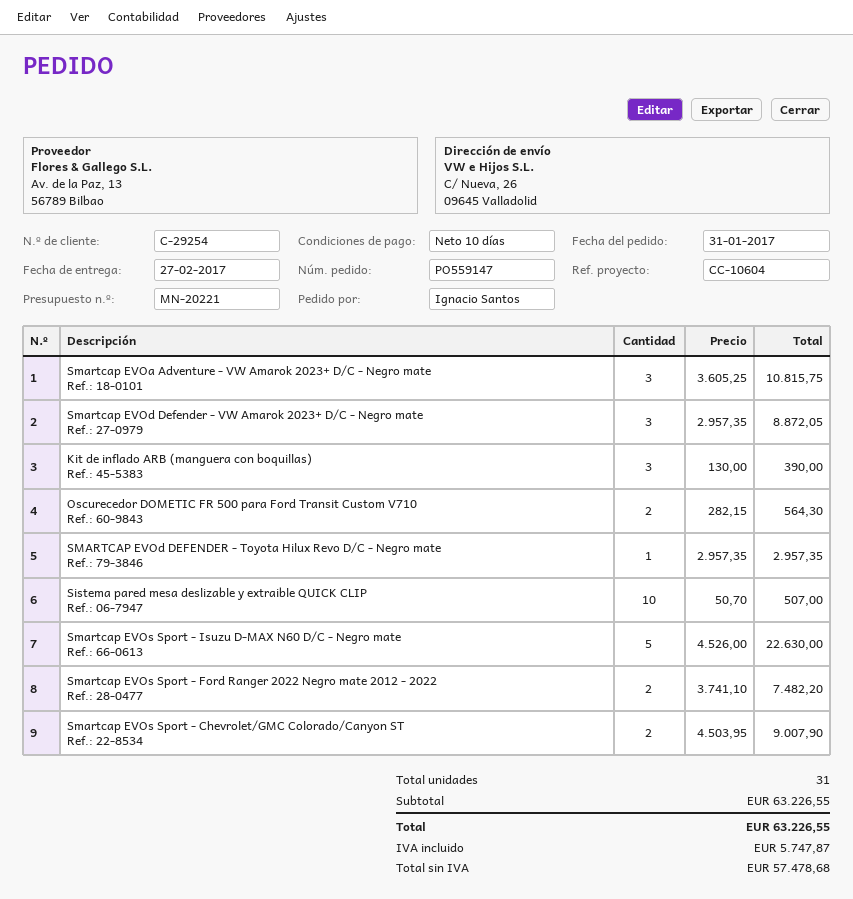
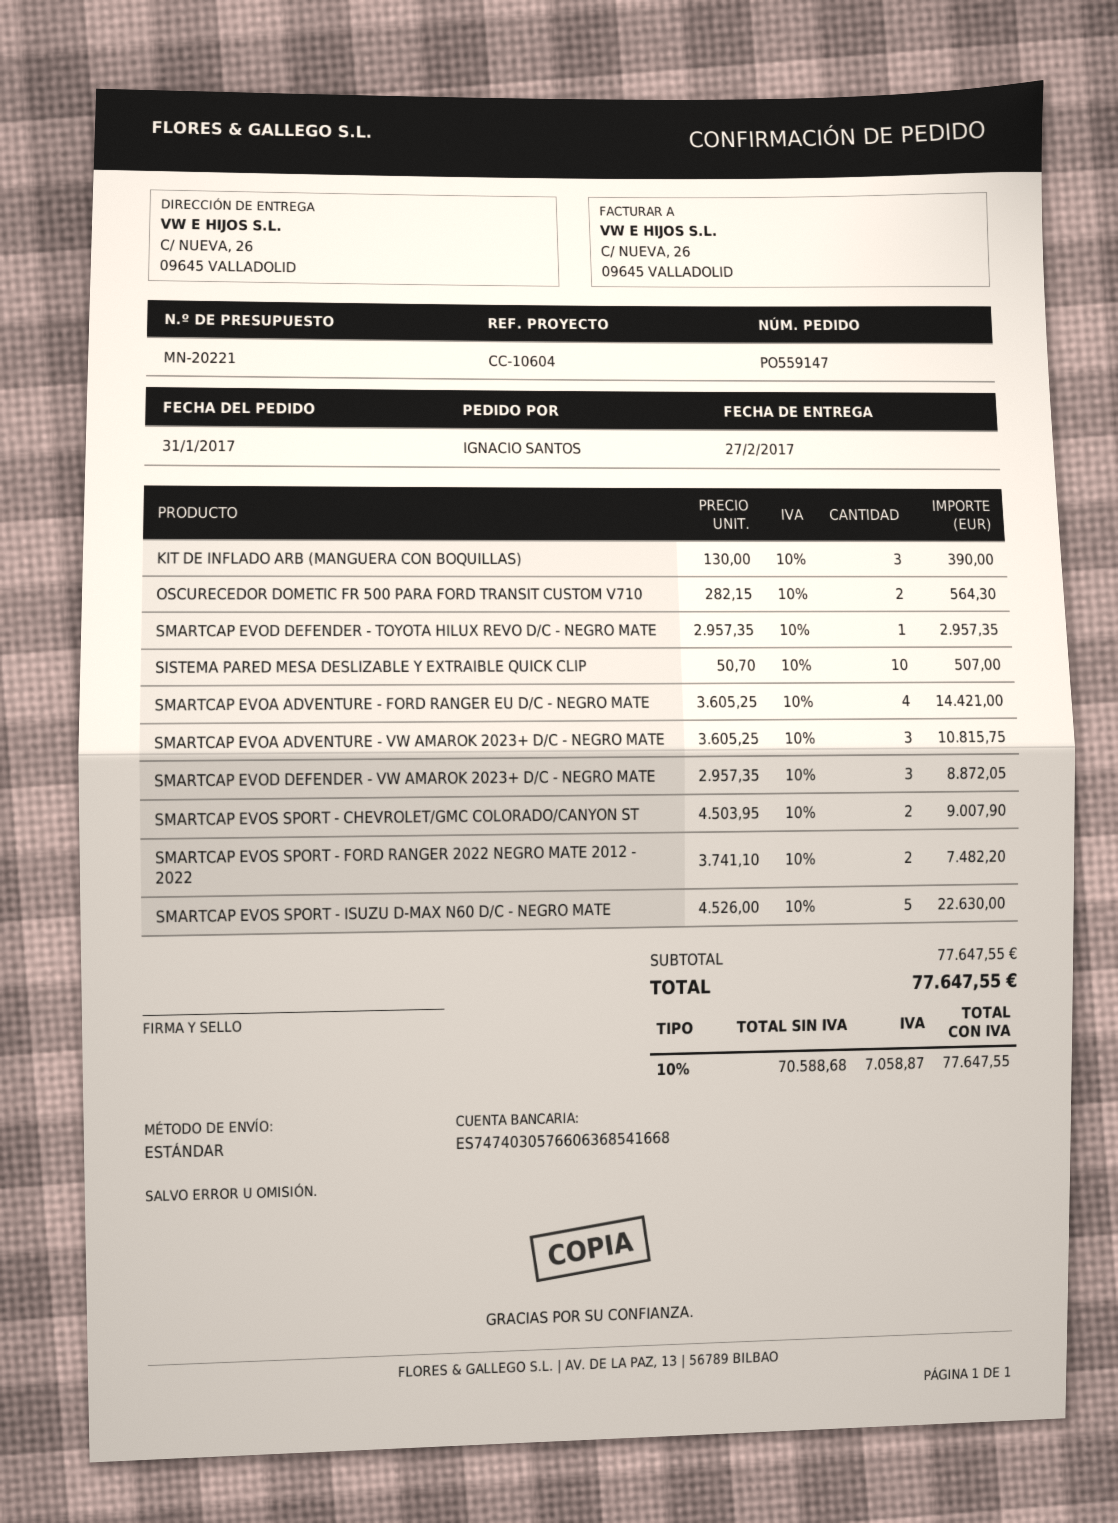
SMARTCAP EVOA ADVENTURE - FORD RANGER EU D/C - NEGRO MATE: none -> 4 x 3605.25 = 14421.00
subtotal: 63226.55 -> 77647.55
net: 57478.68 -> 70588.68
tax: 5747.87 -> 7058.87
total: 63226.55 -> 77647.55

